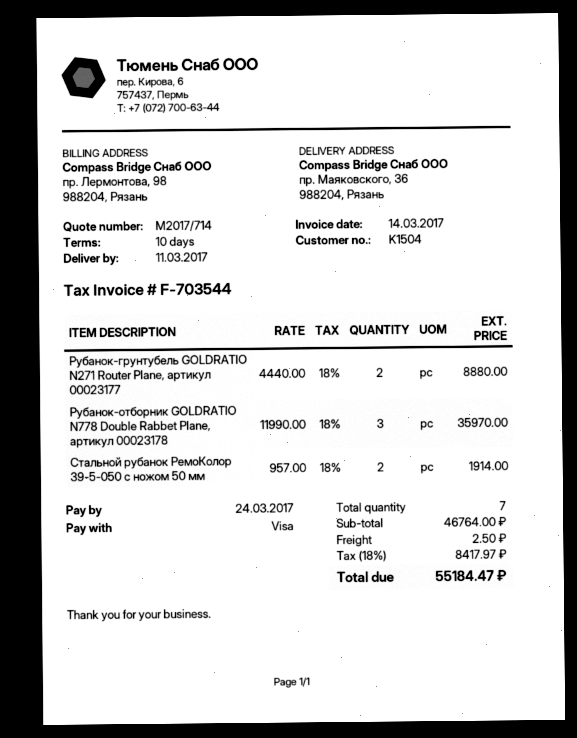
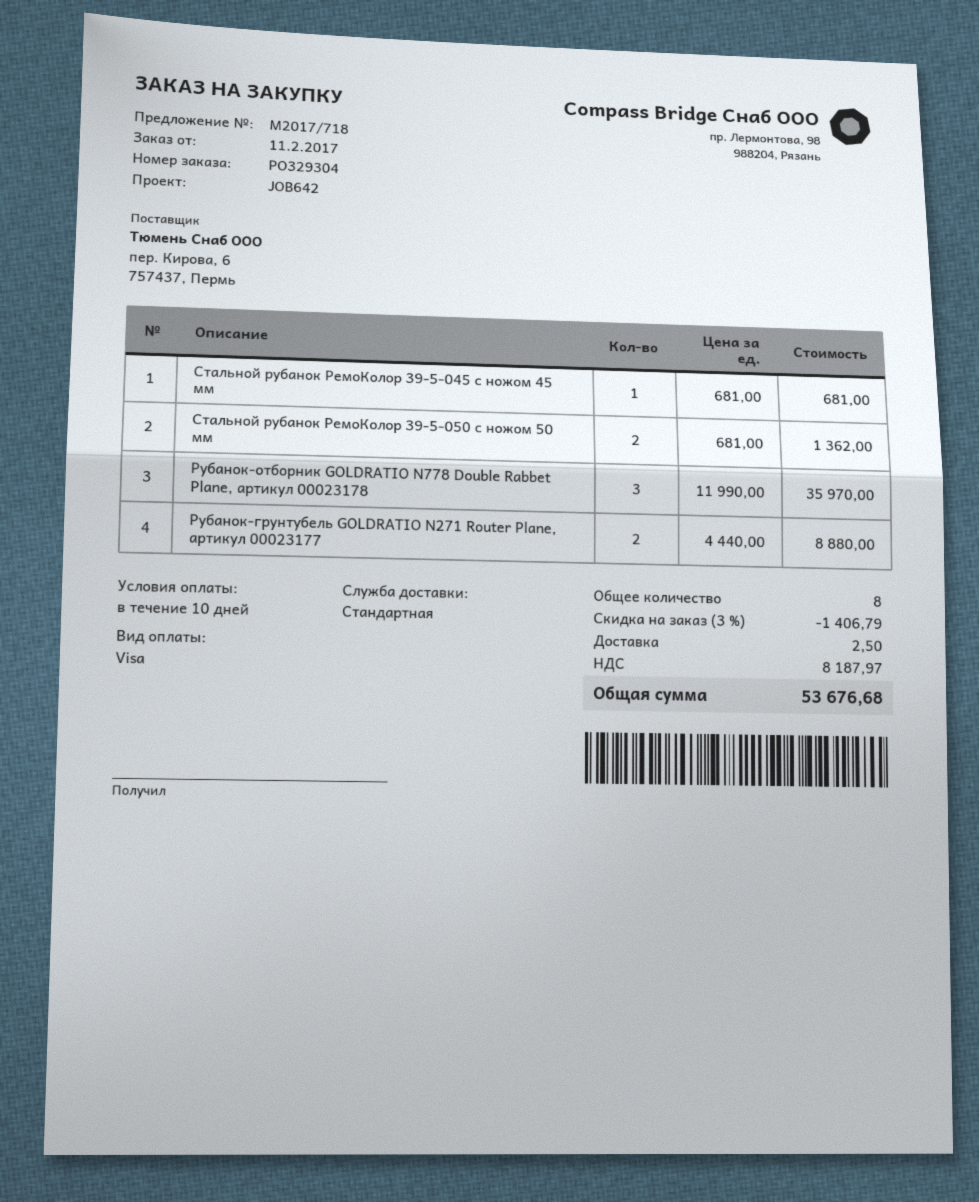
quote number: M2017/714 -> M2017/718
Стальной рубанок РемоКолор 39-5-050 с ножом 50 мм: 2 x 957.00 = 1914.00 -> 2 x 681.00 = 1362.00
Стальной рубанок РемоКолор 39-5-045 с ножом 45 мм: none -> 1 x 681.00 = 681.00
total quantity: 7 -> 8
discount: none -> 3% = 1406.79
tax: 8417.97 -> 8187.97
total: 55184.47 -> 53676.68

